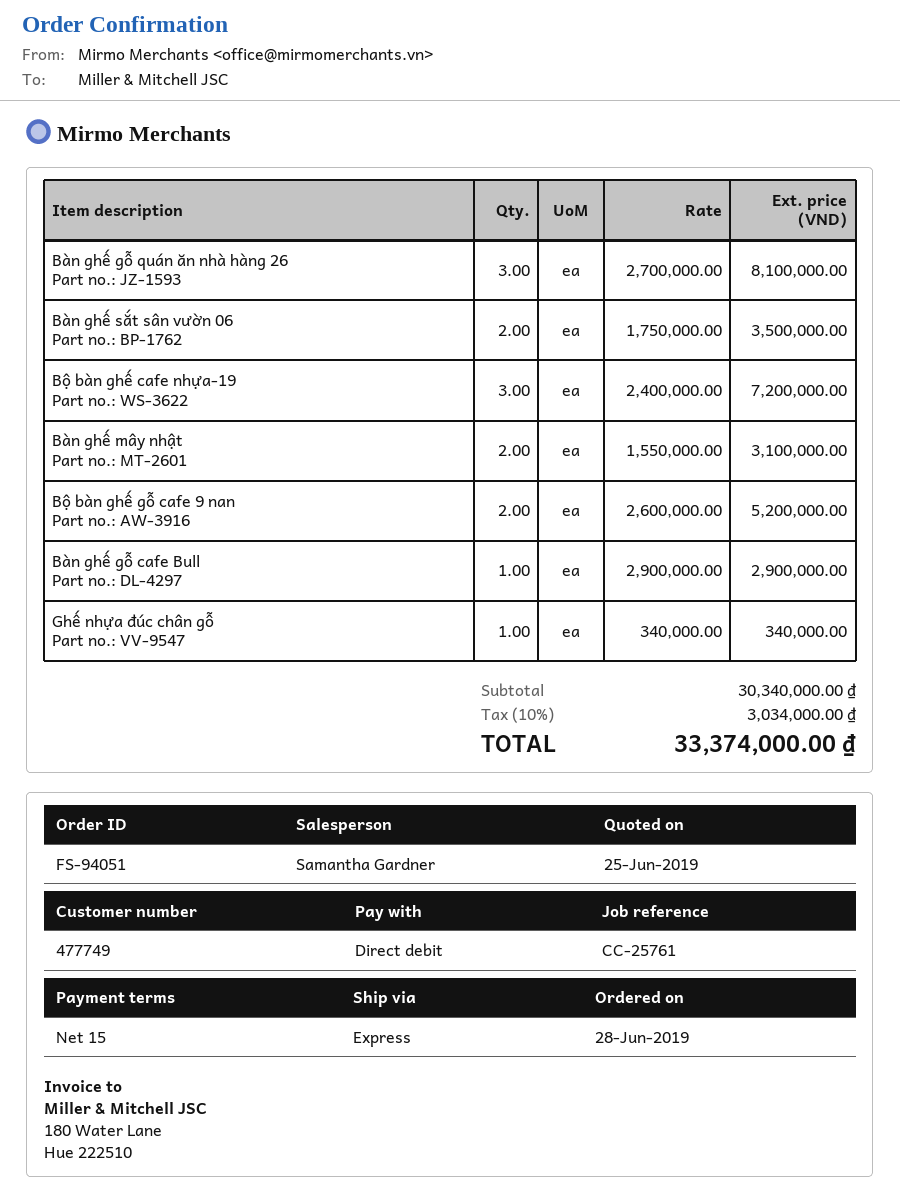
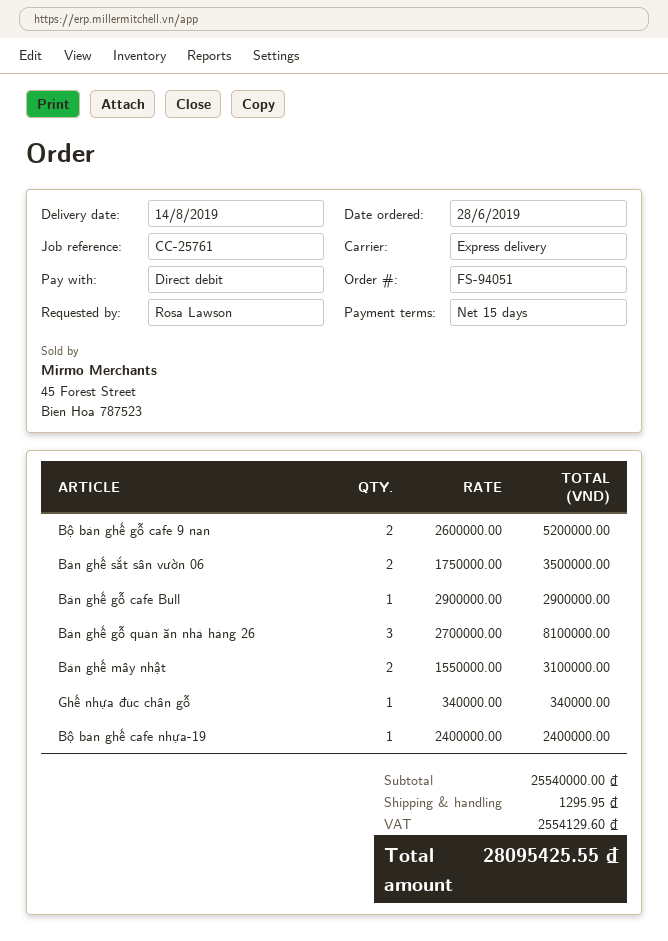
Bộ bàn ghế cafe nhựa-19: 3 x 2400000.00 = 7200000.00 -> 1 x 2400000.00 = 2400000.00
subtotal: 30340000.00 -> 25540000.00
shipping: none -> 1295.95
tax: 3034000.00 -> 2554129.60
total: 33374000.00 -> 28095425.55

